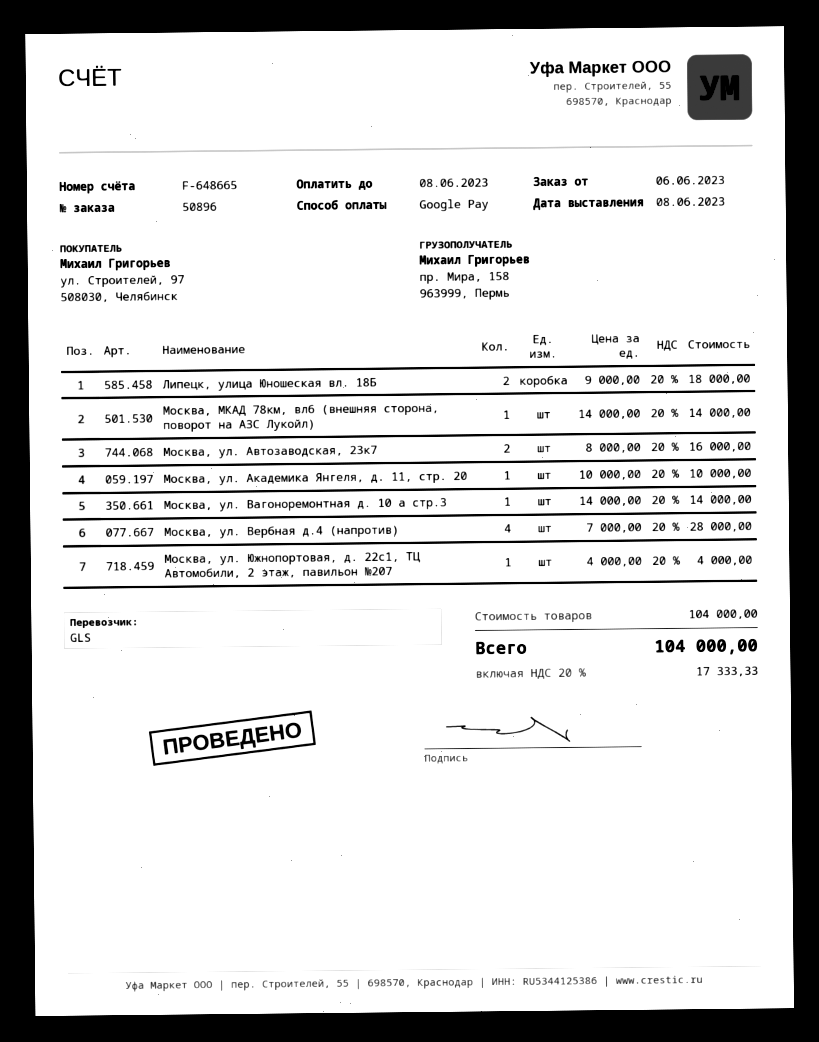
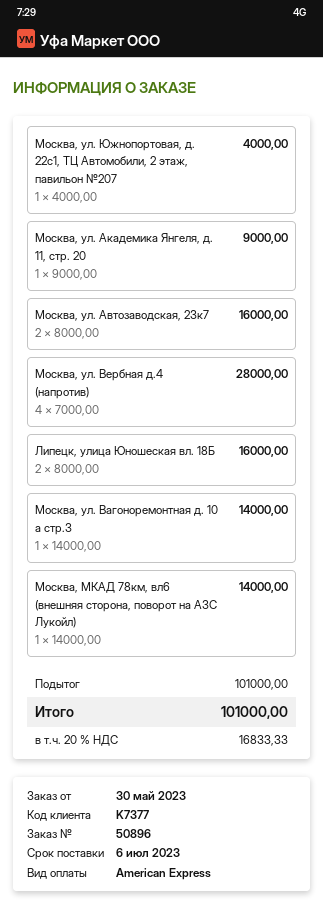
order date: 2023-06-06 -> 2023-05-30
payment method: Google Pay -> American Express
Липецк, улица Юношеская вл. 18Б: 2 x 9000.00 = 18000.00 -> 2 x 8000.00 = 16000.00
Москва, ул. Академика Янгеля, д. 11, стр. 20: 1 x 10000.00 = 10000.00 -> 1 x 9000.00 = 9000.00
subtotal: 104000.00 -> 101000.00
tax: 20% = 17333.33 -> 20% = 16833.33
total: 104000.00 -> 101000.00

